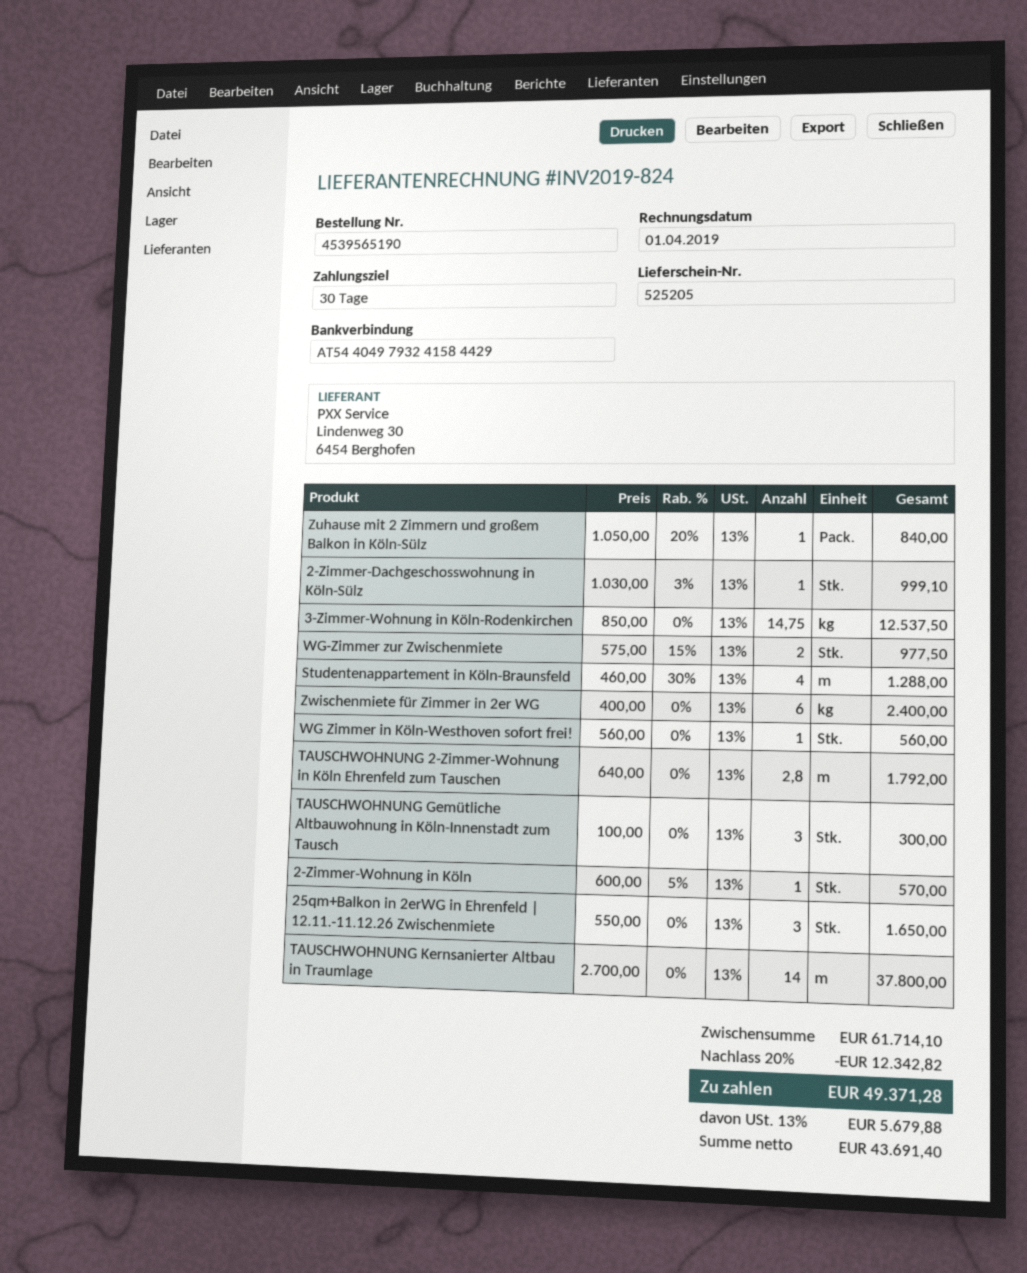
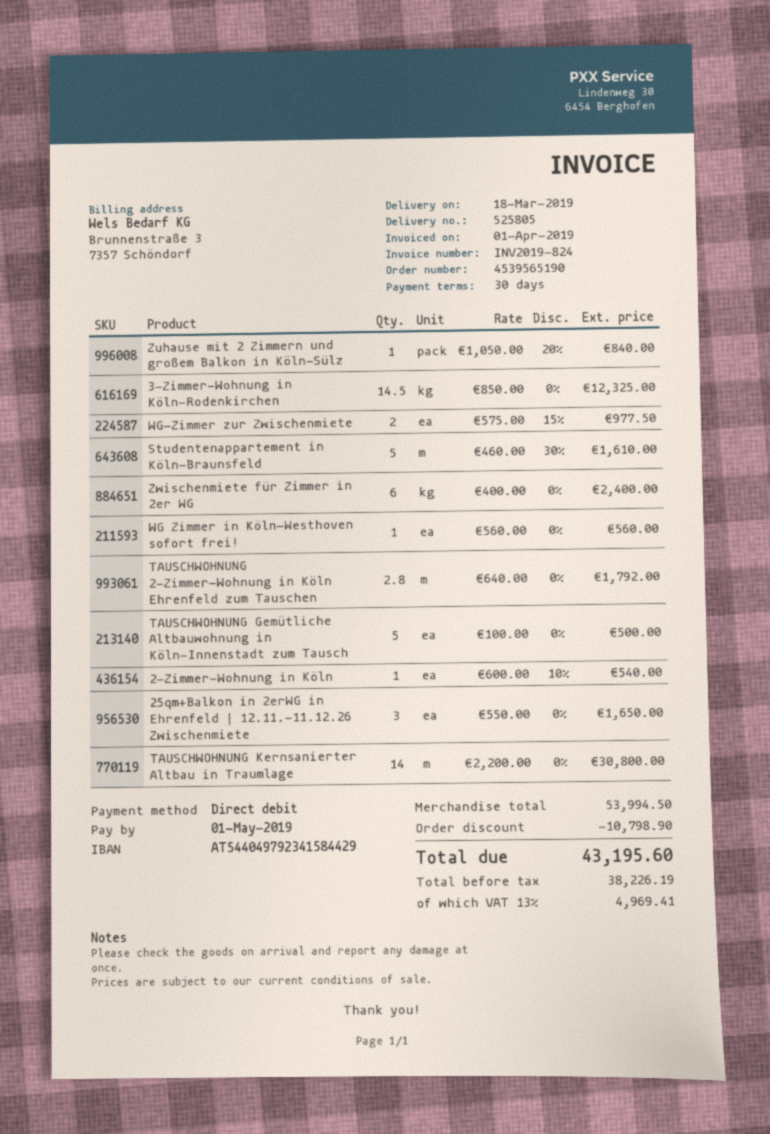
delivery note number: 525205 -> 525805
bank account: AT544049793241584429 -> AT544049792341584429
2-Zimmer-Dachgeschosswohnung in Köln-Sülz: 1 x 1030.00 - 3% = 999.10 -> none
3-Zimmer-Wohnung in Köln-Rodenkirchen: 14.75 x 850.00 = 12537.50 -> 14.5 x 850.00 = 12325.00
Studentenappartement in Köln-Braunsfeld: 4 x 460.00 - 30% = 1288.00 -> 5 x 460.00 - 30% = 1610.00
TAUSCHWOHNUNG Gemütliche Altbauwohnung in Köln-Innenstadt zum Tausch: 3 x 100.00 = 300.00 -> 5 x 100.00 = 500.00
2-Zimmer-Wohnung in Köln: 1 x 600.00 - 5% = 570.00 -> 1 x 600.00 - 10% = 540.00
TAUSCHWOHNUNG Kernsanierter Altbau in Traumlage: 14 x 2700.00 = 37800.00 -> 14 x 2200.00 = 30800.00
subtotal: 61714.10 -> 53994.50
discount: 12342.82 -> 10798.90
net: 43691.40 -> 38226.19
tax: 13% = 5679.88 -> 13% = 4969.41
total: 49371.28 -> 43195.60

